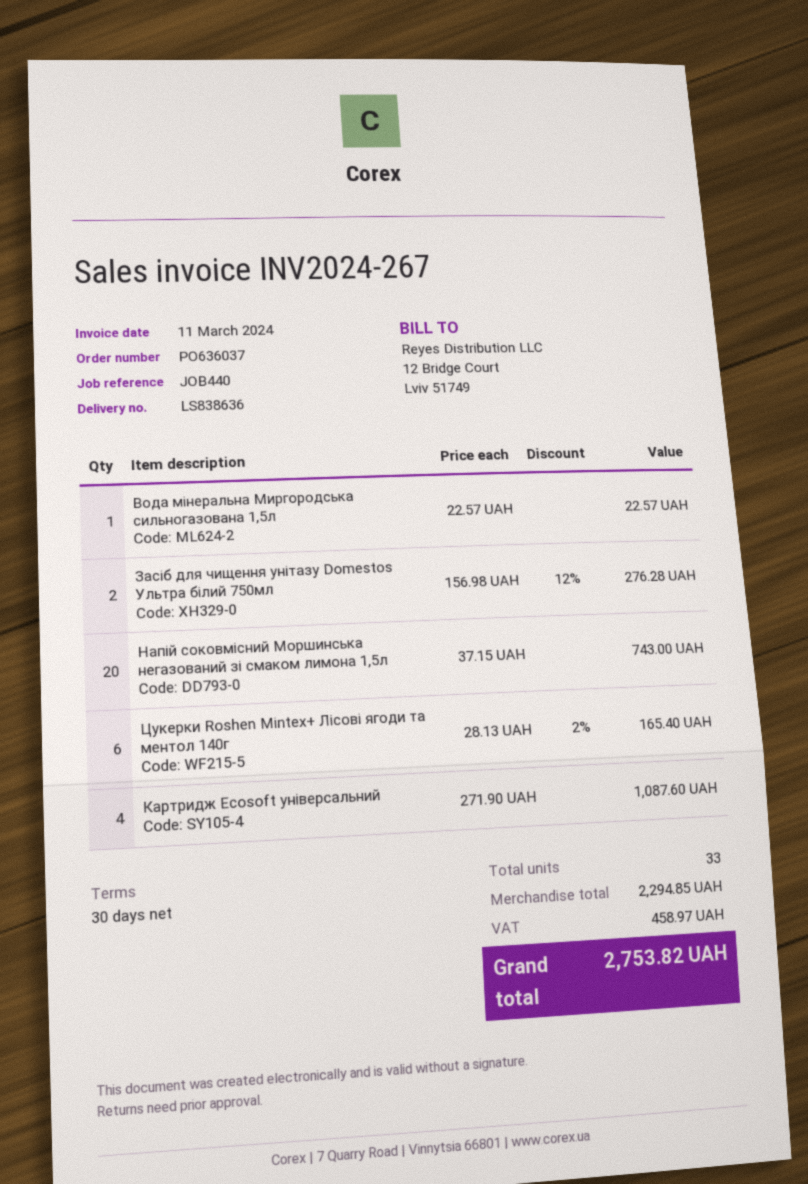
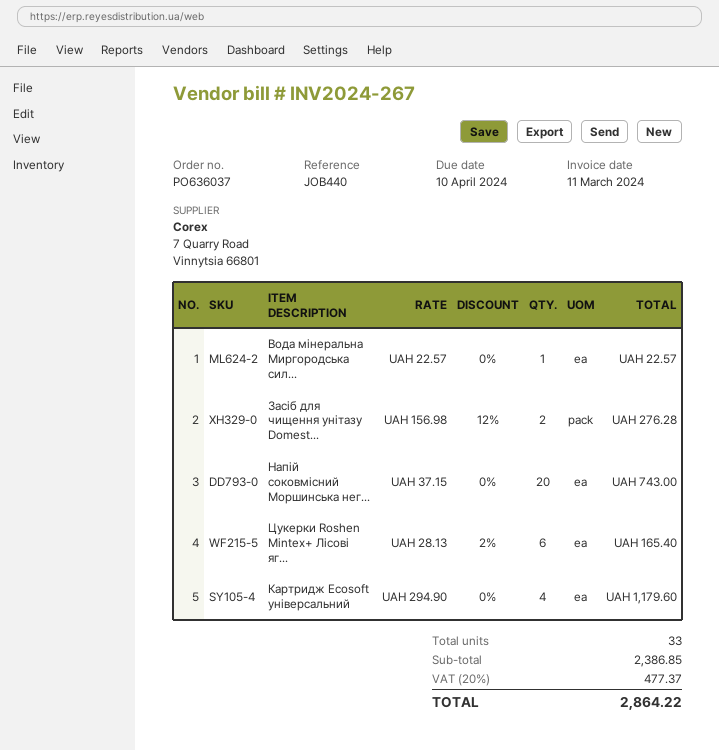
Картридж Ecosoft універсальний: 4 x 271.90 = 1087.60 -> 4 x 294.90 = 1179.60
subtotal: 2294.85 -> 2386.85
tax: 458.97 -> 477.37
total: 2753.82 -> 2864.22

